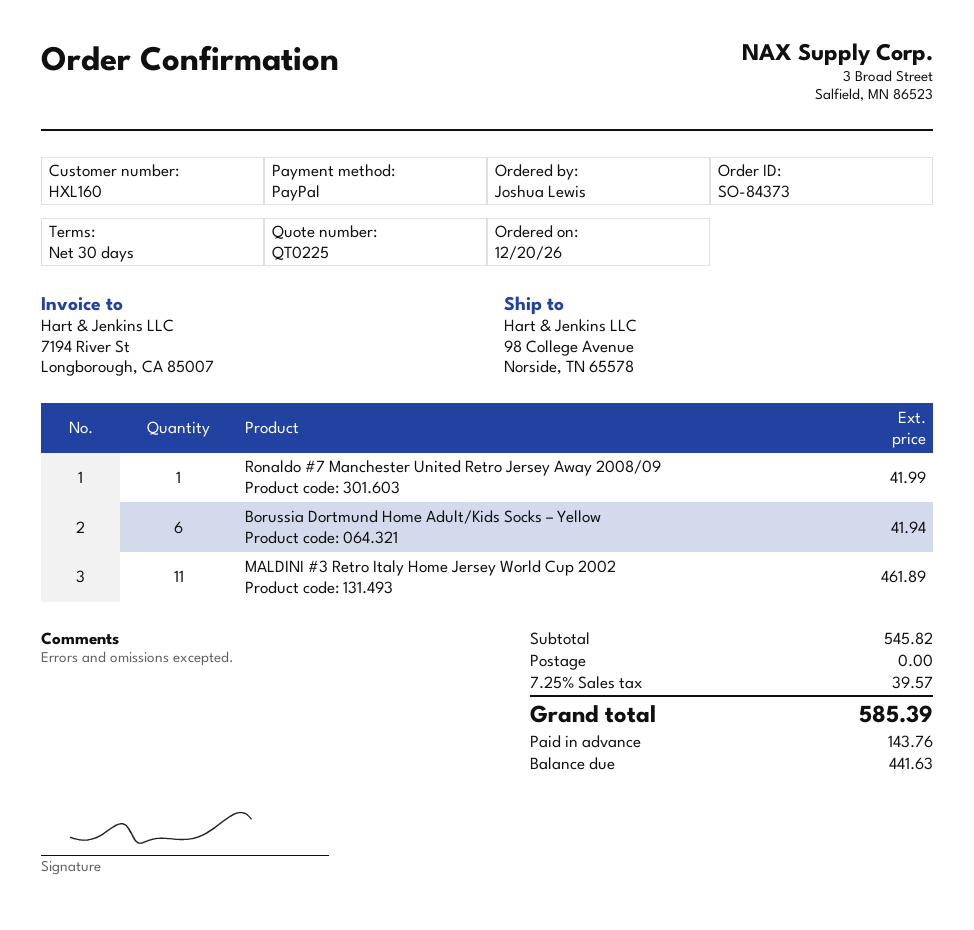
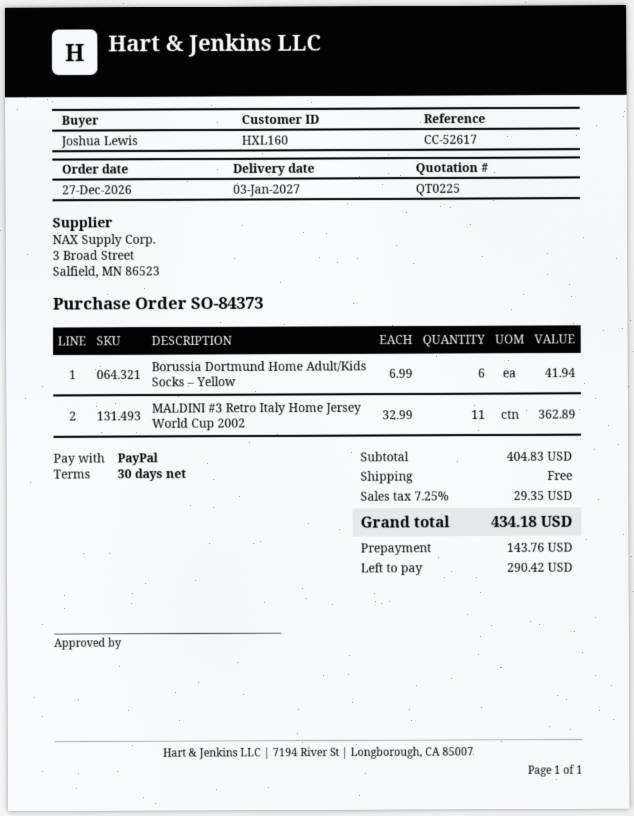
order date: 2026-12-20 -> 2026-12-27
Ronaldo #7 Manchester United Retro Jersey Away 2008/09: 1 for 41.99 -> none
MALDINI #3 Retro Italy Home Jersey World Cup 2002: 11 for 461.89 -> 11 for 362.89
subtotal: 545.82 -> 404.83
tax: 7.25% = 39.57 -> 7.25% = 29.35
total: 585.39 -> 434.18
balance: 441.63 -> 290.42

